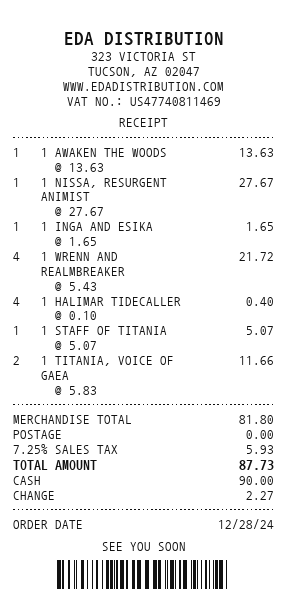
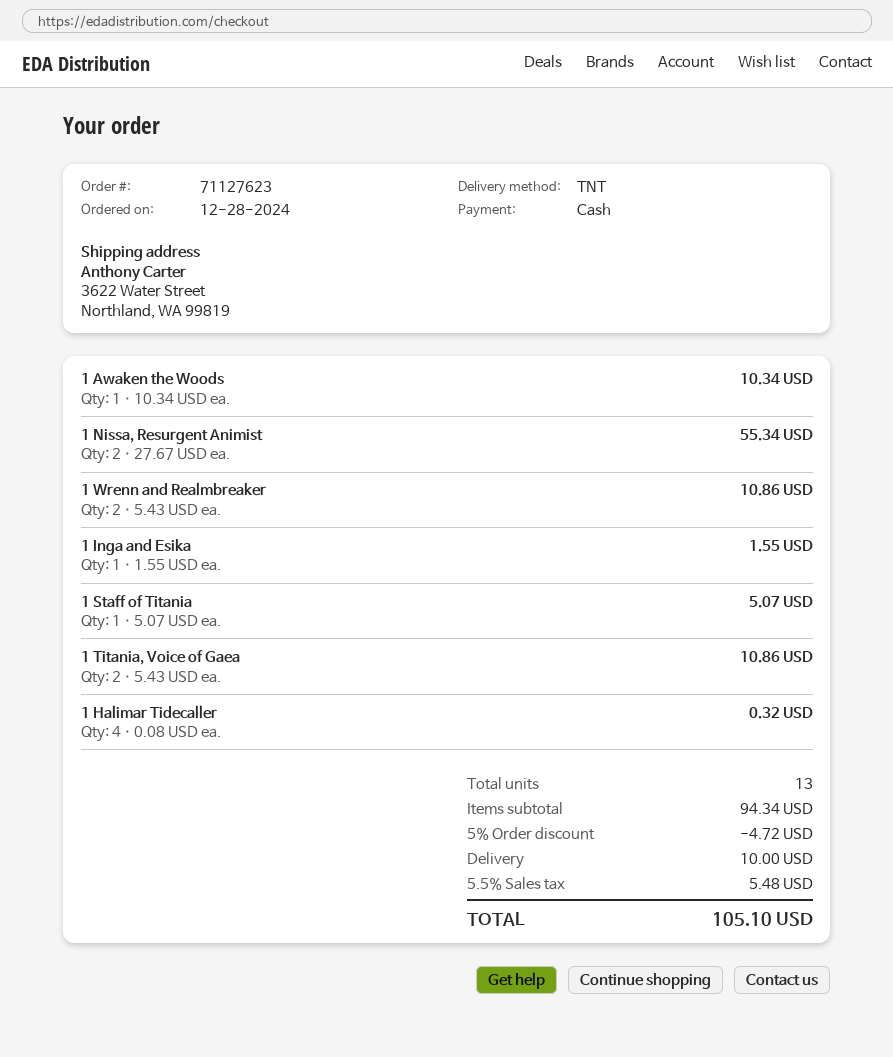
1 AWAKEN THE WOODS: 1 x 13.63 = 13.63 -> 1 x 10.34 = 10.34
1 NISSA, RESURGENT ANIMIST: 1 x 27.67 = 27.67 -> 2 x 27.67 = 55.34
1 INGA AND ESIKA: 1 x 1.65 = 1.65 -> 1 x 1.55 = 1.55
1 WRENN AND REALMBREAKER: 4 x 5.43 = 21.72 -> 2 x 5.43 = 10.86
1 HALIMAR TIDECALLER: 4 x 0.10 = 0.40 -> 4 x 0.08 = 0.32
1 TITANIA, VOICE OF GAEA: 2 x 5.83 = 11.66 -> 2 x 5.43 = 10.86
subtotal: 81.80 -> 94.34
discount: none -> 5% = 4.72
shipping: 0.00 -> 10.00
tax: 7.25% = 5.93 -> 5.5% = 5.48
total: 87.73 -> 105.10

